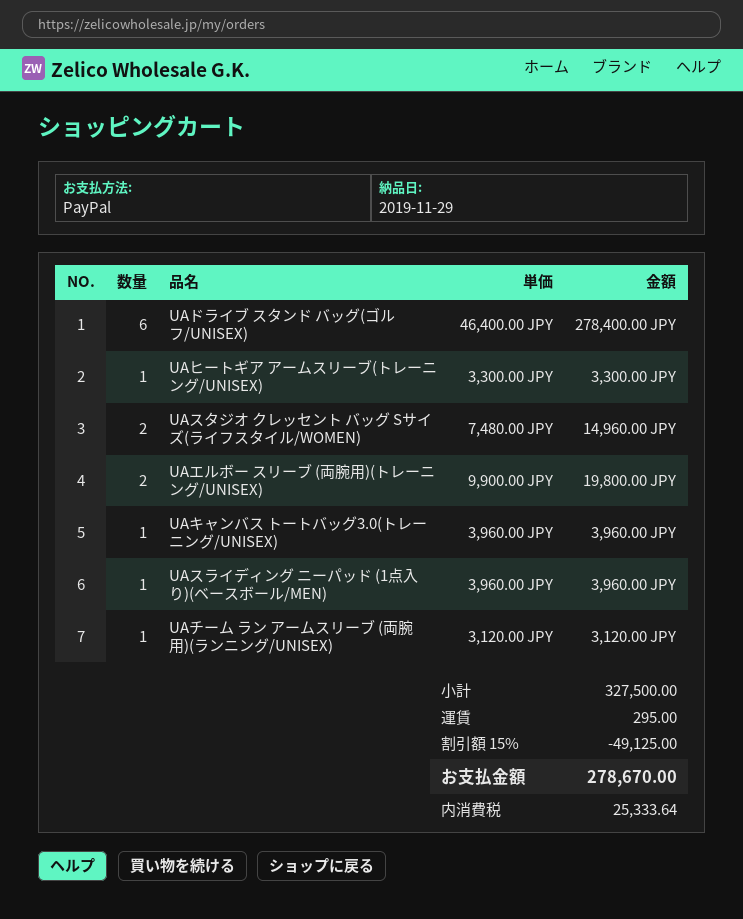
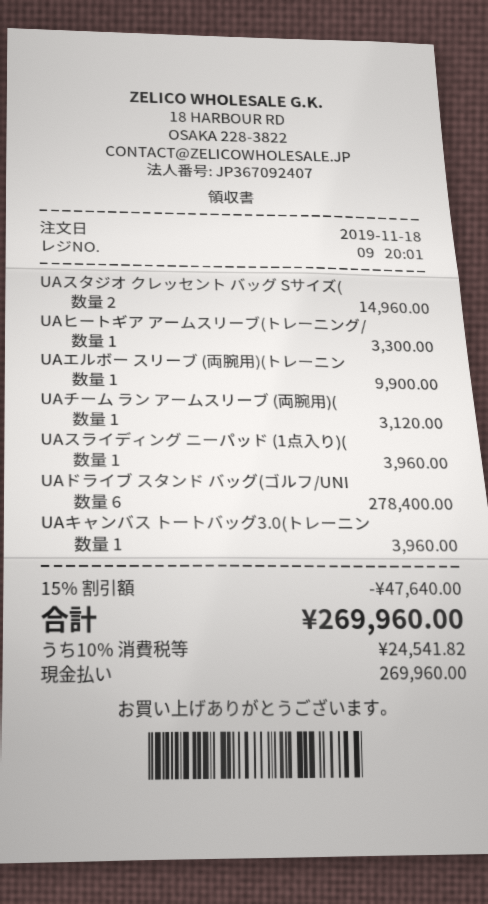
payment method: PayPal -> cash
UAエルボー スリーブ (両腕用)(トレーニング/UNISEX): 2 for 19800.00 -> 1 for 9900.00
discount: 15% = 49125.00 -> 15% = 47640.00
shipping: 295.00 -> none
tax: 25333.64 -> 24541.82
total: 278670.00 -> 269960.00

